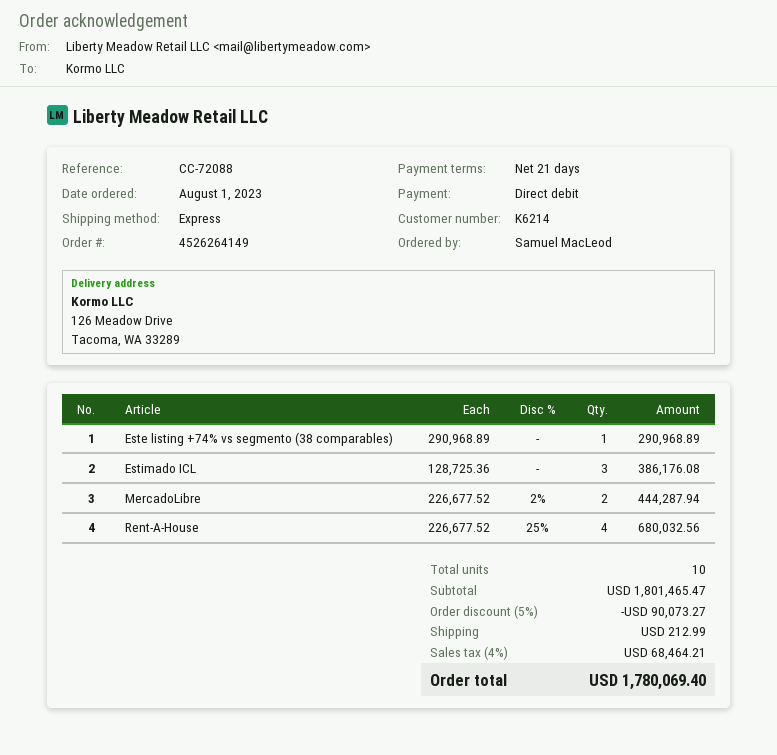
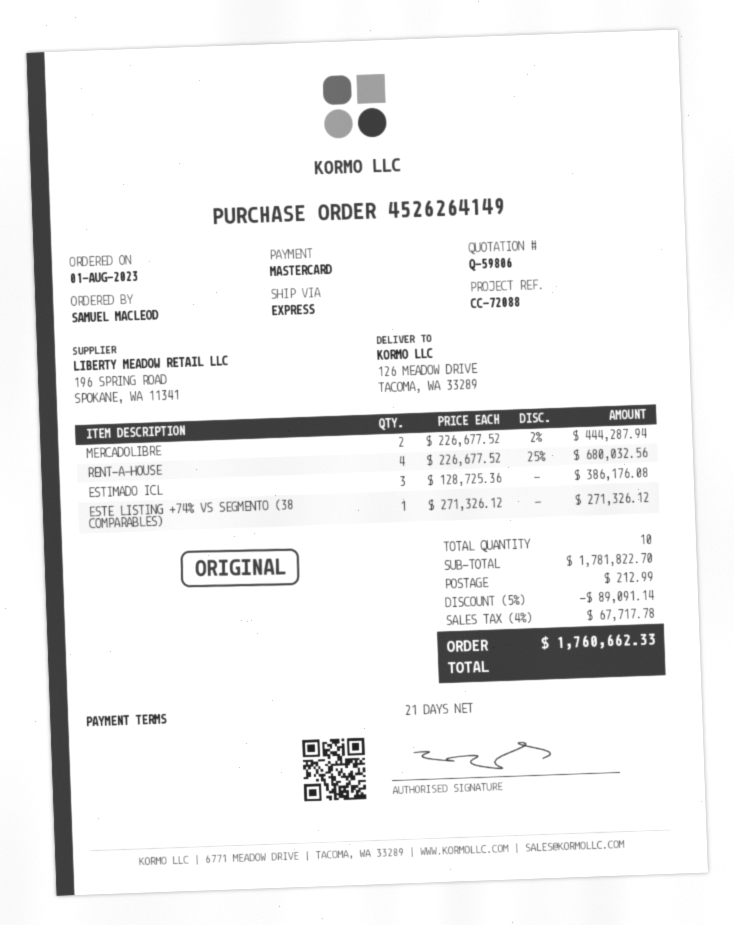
payment method: direct debit -> Mastercard
Este listing +74% vs segmento (38 comparables): 1 x 290968.89 = 290968.89 -> 1 x 271326.12 = 271326.12
subtotal: 1801465.47 -> 1781822.70
discount: 5% = 90073.27 -> 5% = 89091.14
tax: 4% = 68464.21 -> 4% = 67717.78
total: 1780069.40 -> 1760662.33

